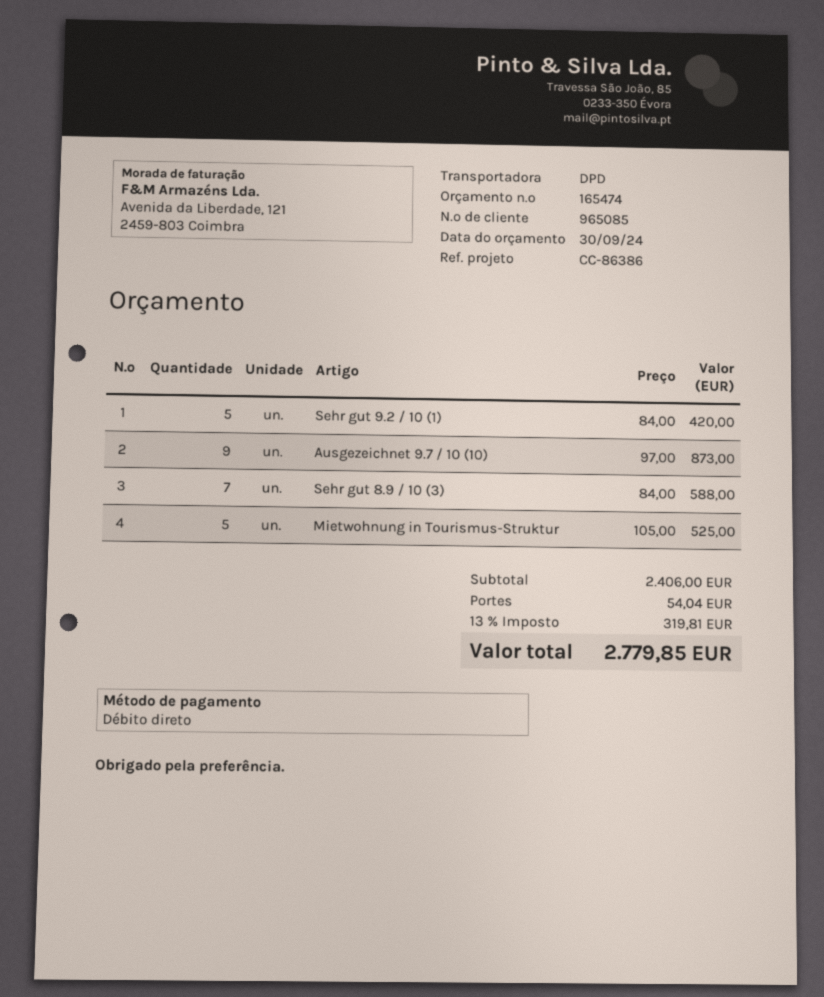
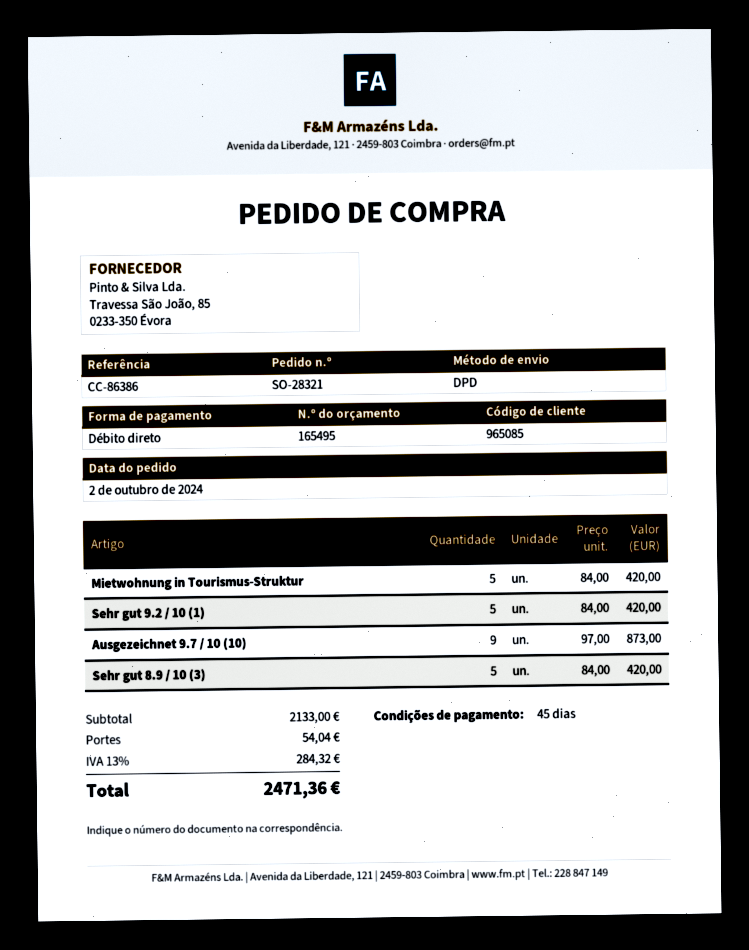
quote number: 165474 -> 165495
Sehr gut 8.9 / 10 (3): 7 x 84.00 = 588.00 -> 5 x 84.00 = 420.00
Mietwohnung in Tourismus-Struktur: 5 x 105.00 = 525.00 -> 5 x 84.00 = 420.00
subtotal: 2406.00 -> 2133.00
tax: 13% = 319.81 -> 13% = 284.32
total: 2779.85 -> 2471.36

